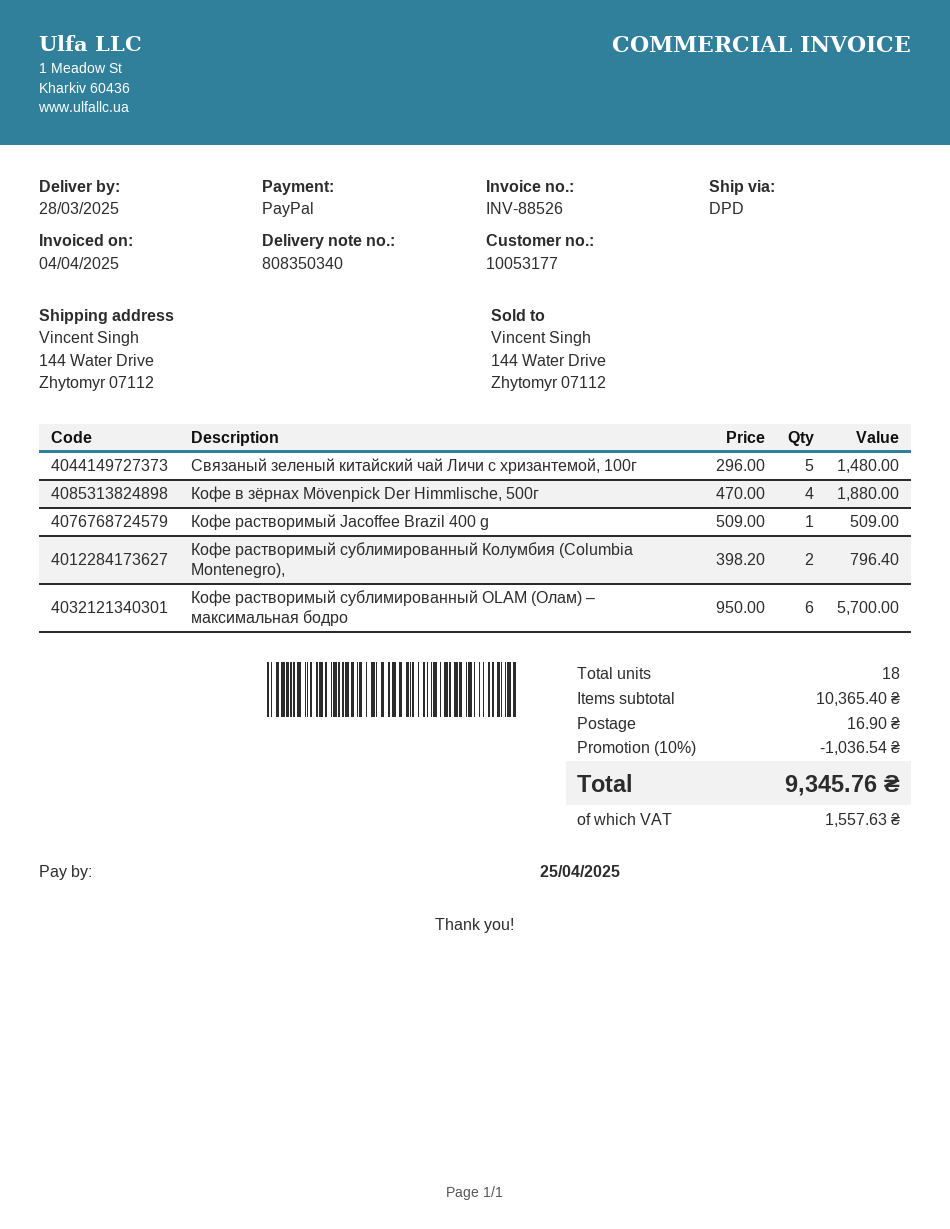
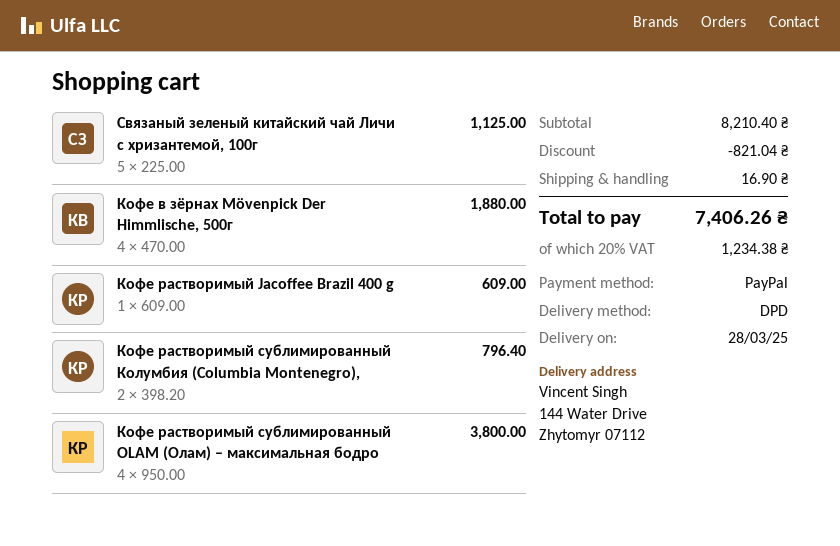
Связаный зеленый китайский чай Личи с хризантемой, 100г: 5 x 296.00 = 1480.00 -> 5 x 225.00 = 1125.00
Кофе растворимый Jacoffee Brazil 400 g: 1 x 509.00 = 509.00 -> 1 x 609.00 = 609.00
Кофе растворимый сублимированный OLAM (Олам) – максимальная бодро: 6 x 950.00 = 5700.00 -> 4 x 950.00 = 3800.00
subtotal: 10365.40 -> 8210.40
discount: 1036.54 -> 821.04
tax: 1557.63 -> 1234.38
total: 9345.76 -> 7406.26

